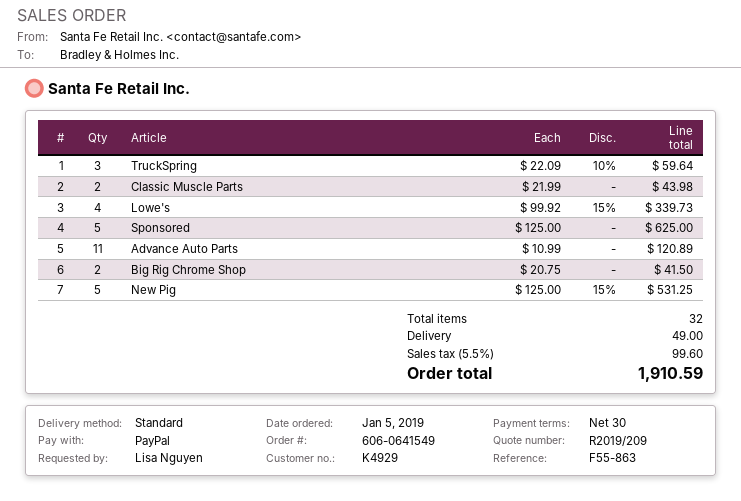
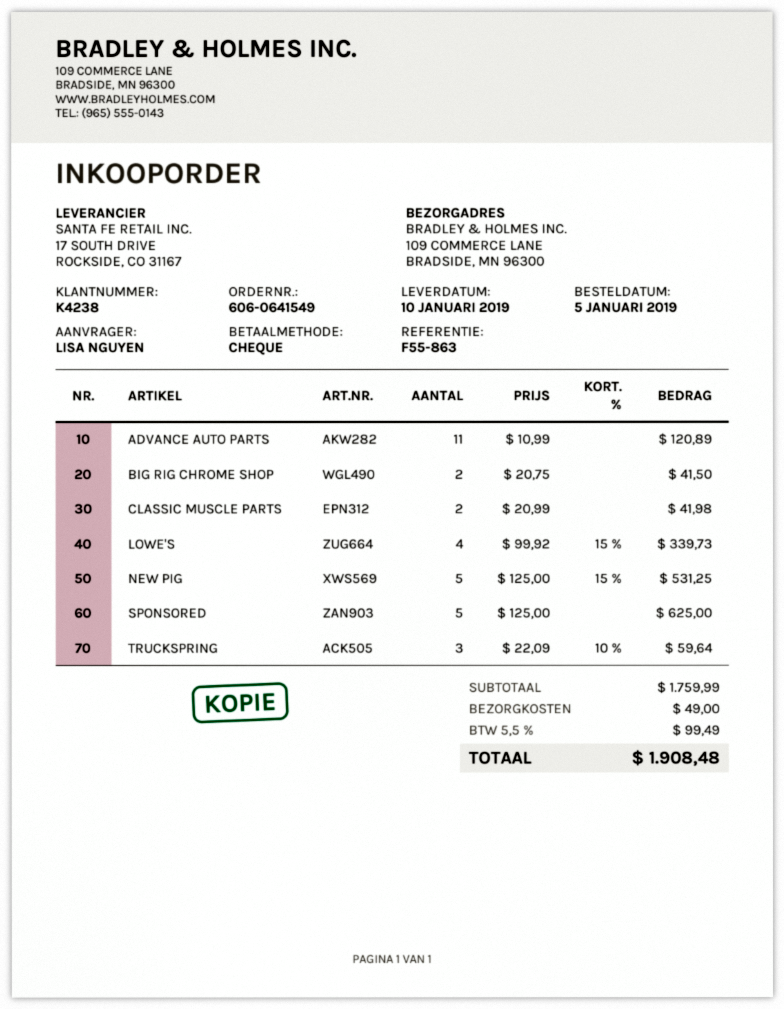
customer number: K4929 -> K4238
payment method: PayPal -> cheque
Classic Muscle Parts: 2 x 21.99 = 43.98 -> 2 x 20.99 = 41.98
tax: 5.5% = 99.60 -> 5.5% = 99.49
total: 1910.59 -> 1908.48

